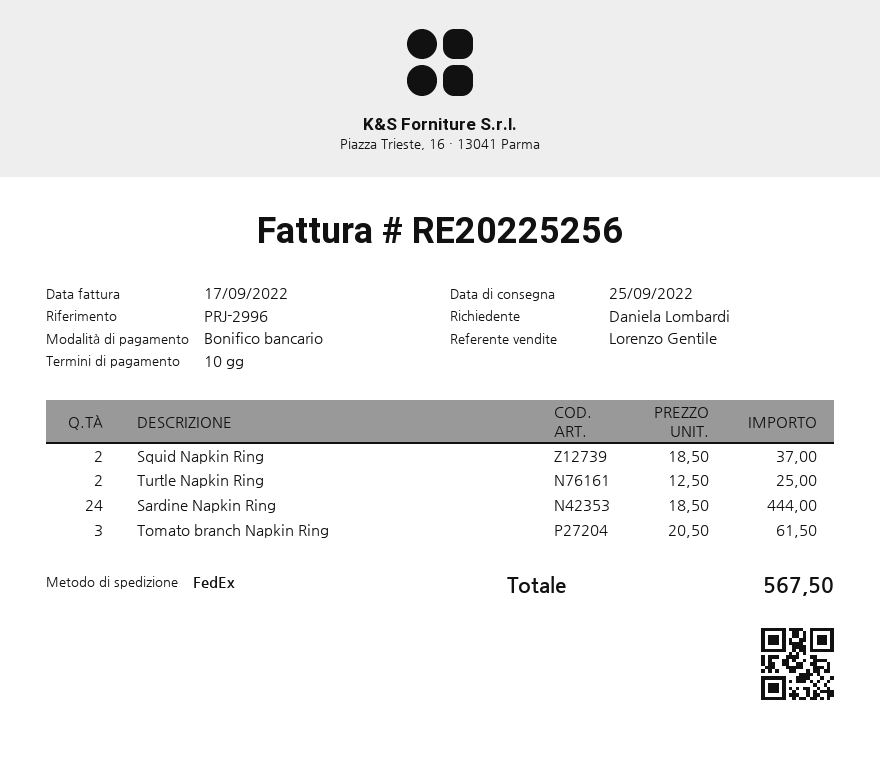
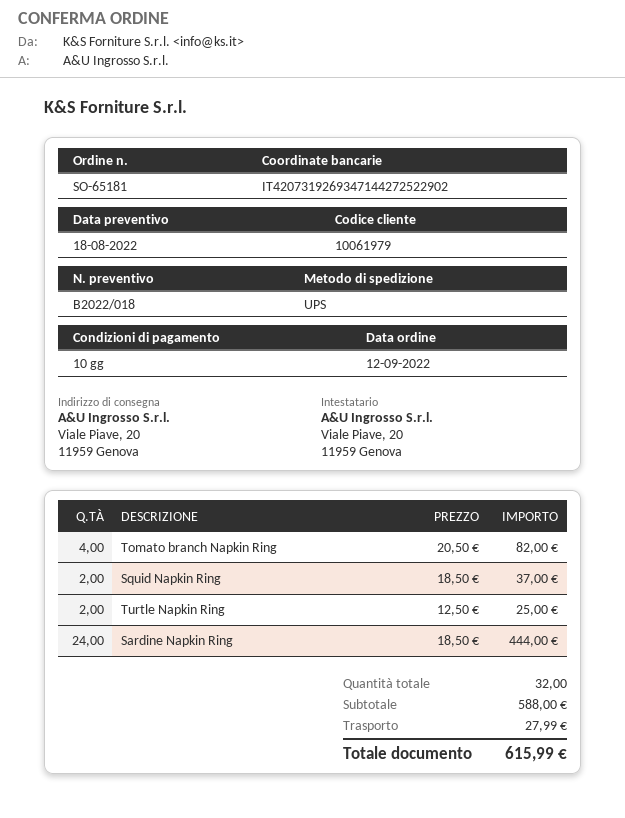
shipping method: FedEx -> UPS
Tomato branch Napkin Ring: 3 x 20.50 = 61.50 -> 4 x 20.50 = 82.00
shipping: none -> 27.99
total: 567.50 -> 615.99

